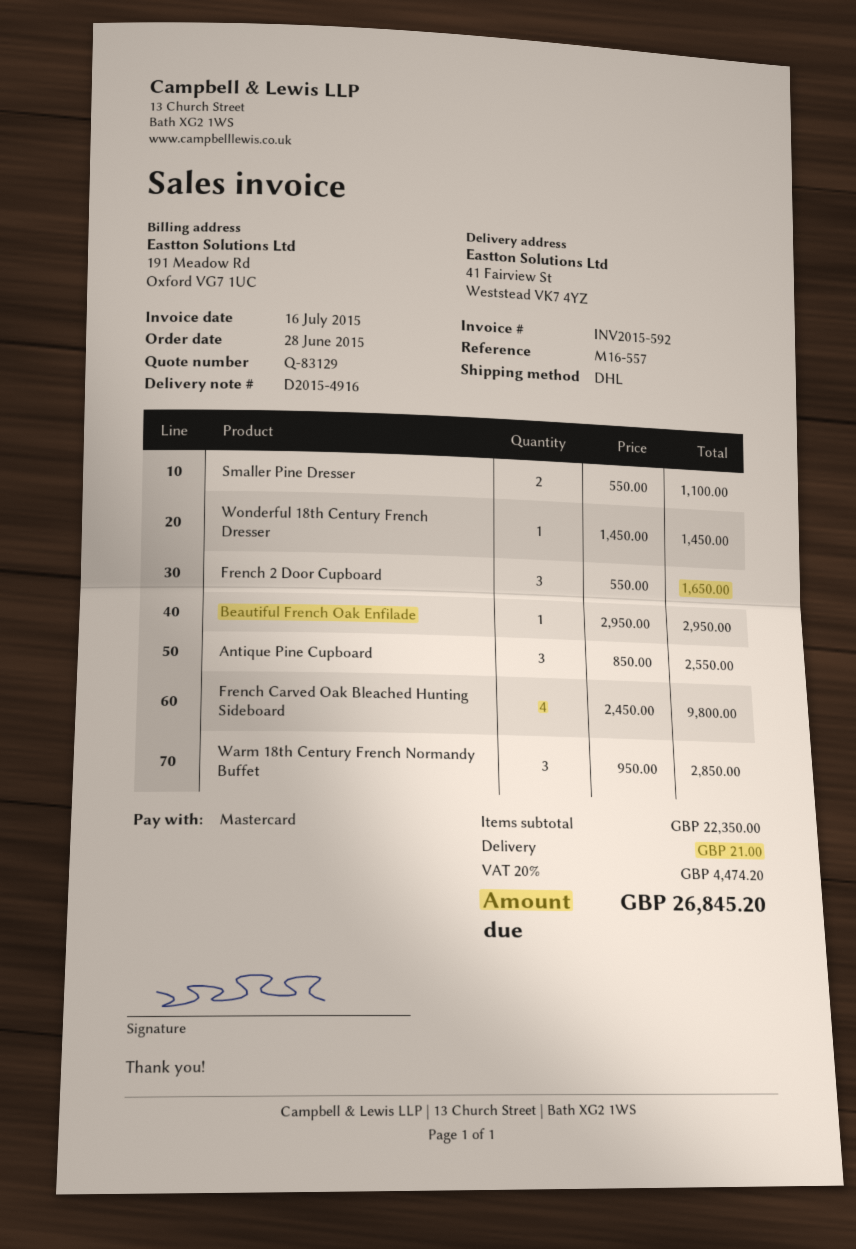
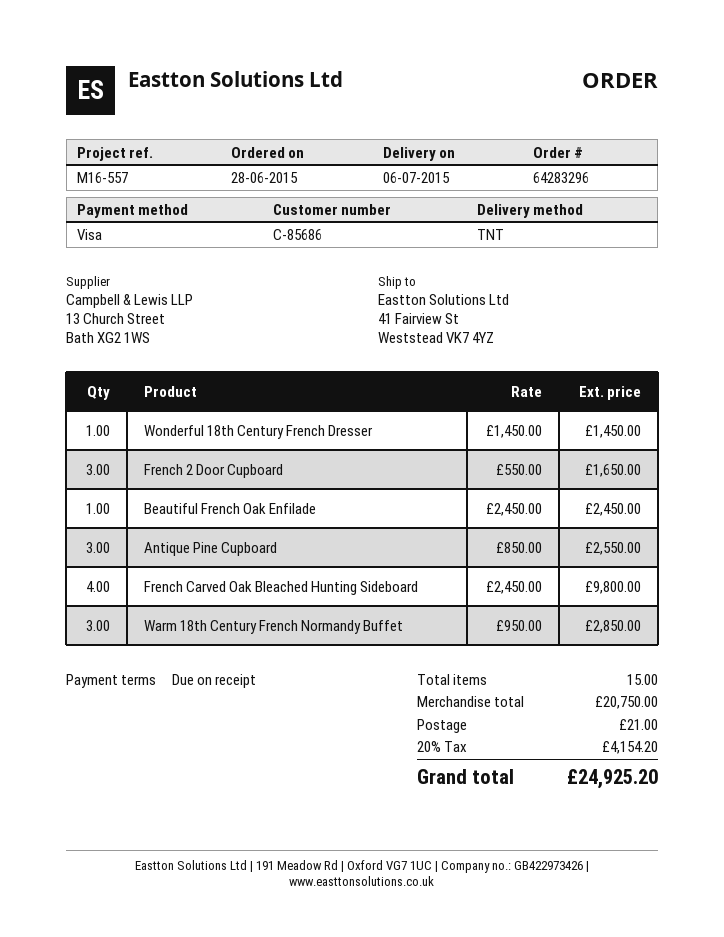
payment method: Mastercard -> Visa
shipping method: DHL -> TNT
Smaller Pine Dresser: 2 x 550.00 = 1100.00 -> none
Beautiful French Oak Enfilade: 1 x 2950.00 = 2950.00 -> 1 x 2450.00 = 2450.00
subtotal: 22350.00 -> 20750.00
tax: 20% = 4474.20 -> 20% = 4154.20
total: 26845.20 -> 24925.20

